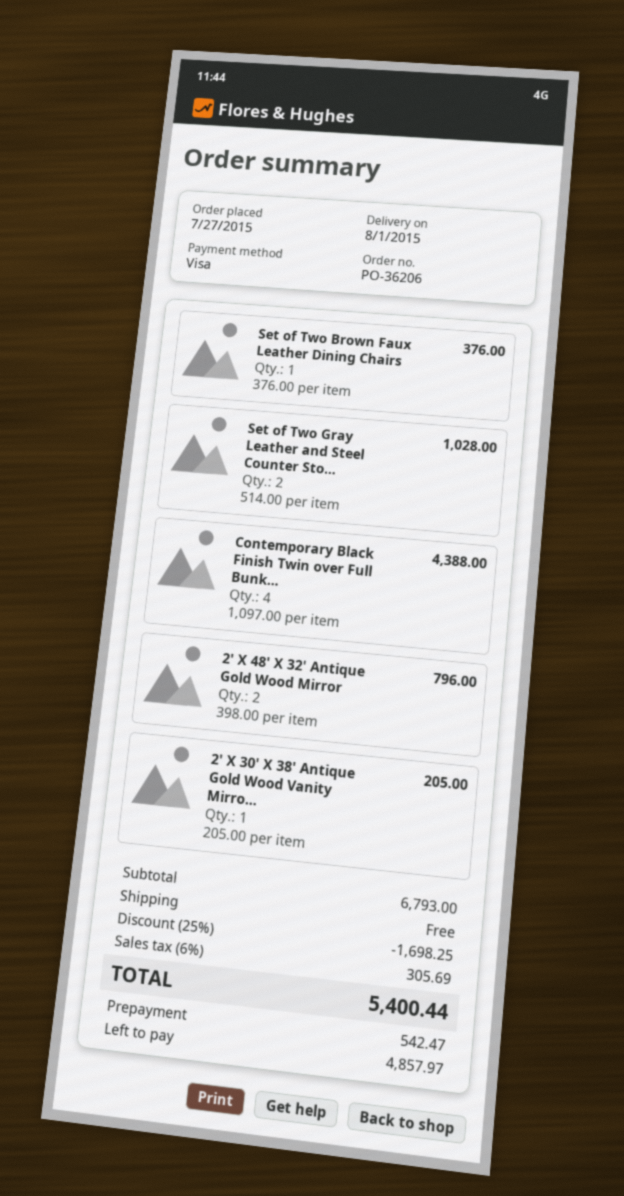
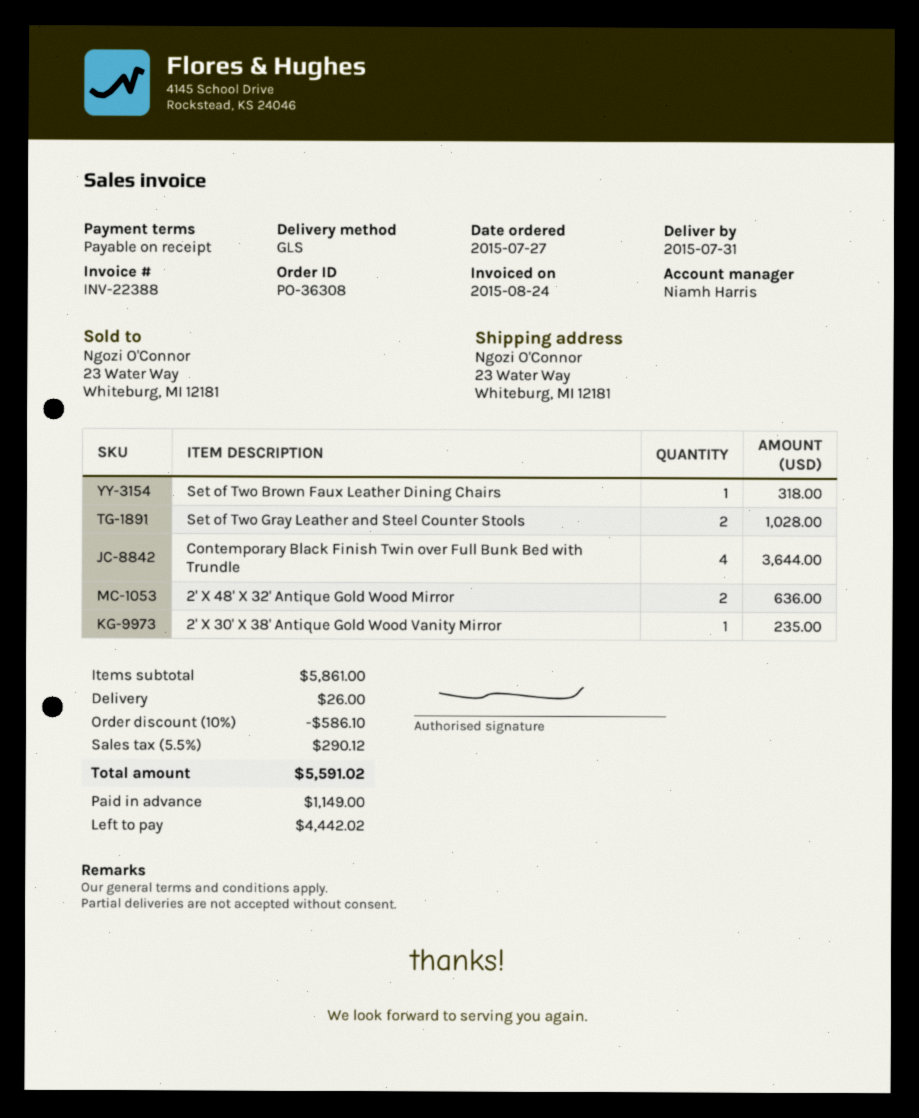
order number: PO-36206 -> PO-36308
delivery date: 2015-08-01 -> 2015-07-31
Set of Two Brown Faux Leather Dining Chairs: 1 for 376.00 -> 1 for 318.00
Contemporary Black Finish Twin over Full Bunk...: 4 for 4388.00 -> 4 for 3644.00
2' X 48' X 32' Antique Gold Wood Mirror: 2 for 796.00 -> 2 for 636.00
2' X 30' X 38' Antique Gold Wood Vanity Mirro...: 1 for 205.00 -> 1 for 235.00
subtotal: 6793.00 -> 5861.00
discount: 25% = 1698.25 -> 10% = 586.10
shipping: 0.00 -> 26.00
tax: 6% = 305.69 -> 5.5% = 290.12
total: 5400.44 -> 5591.02
deposit: 542.47 -> 1149.00
balance: 4857.97 -> 4442.02

